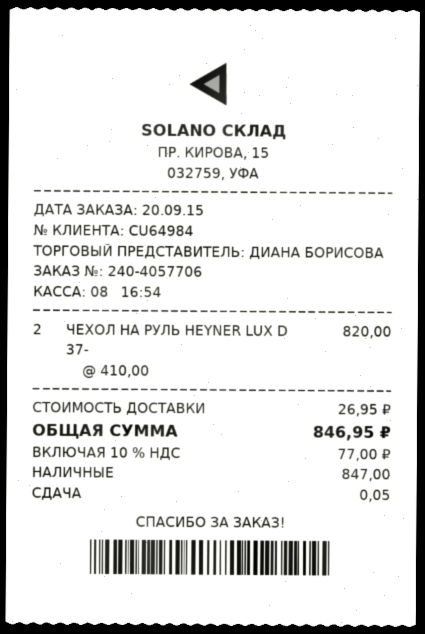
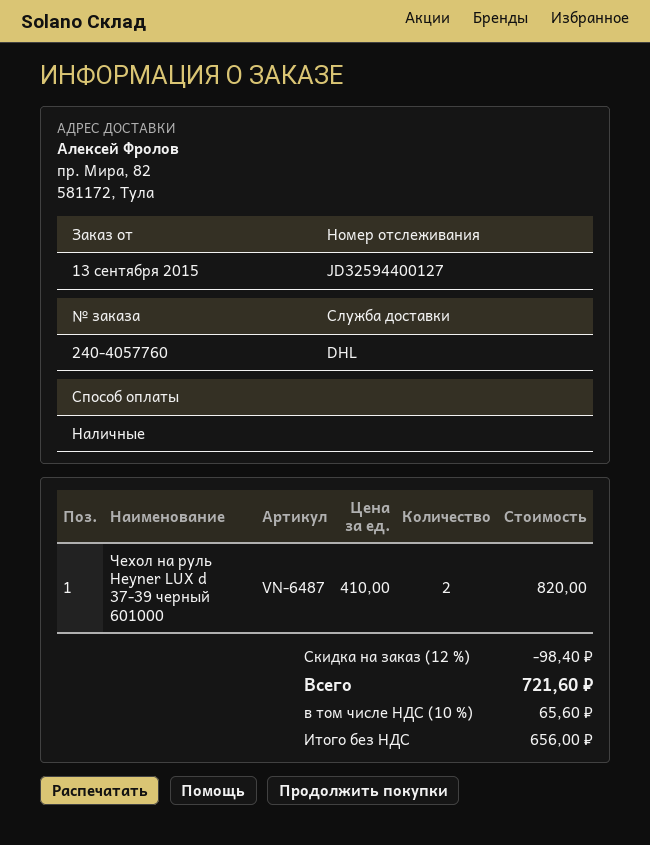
order number: 240-4057706 -> 240-4057760
order date: 2015-09-20 -> 2015-09-13
discount: none -> 12% = 98.40
shipping: 26.95 -> none
tax: 10% = 77.00 -> 10% = 65.60
total: 846.95 -> 721.60

